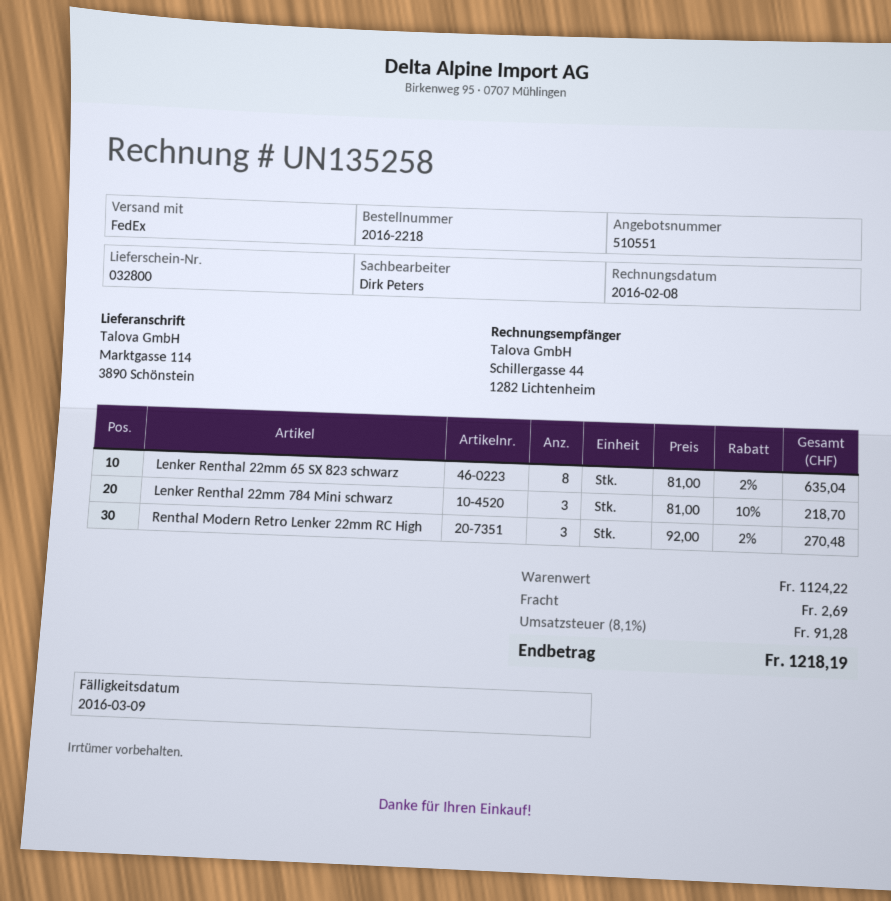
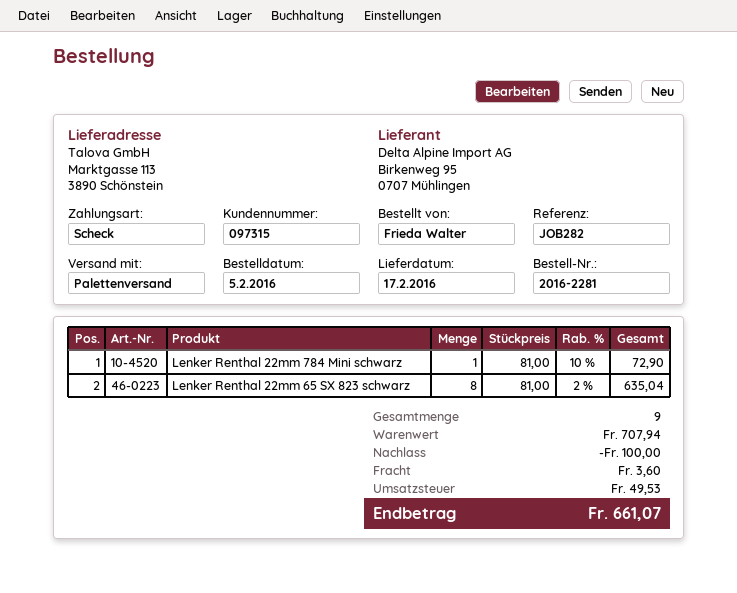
order number: 2016-2218 -> 2016-2281
shipping method: FedEx -> pallet freight
ship to: Marktgasse 114, 3890 Schönstein -> Marktgasse 113, 3890 Schönstein
Lenker Renthal 22mm 784 Mini schwarz: 3 x 81.00 - 10% = 218.70 -> 1 x 81.00 - 10% = 72.90
Renthal Modern Retro Lenker 22mm RC High: 3 x 92.00 - 2% = 270.48 -> none
subtotal: 1124.22 -> 707.94
discount: none -> 100.00
shipping: 2.69 -> 3.60
tax: 91.28 -> 49.53
total: 1218.19 -> 661.07

